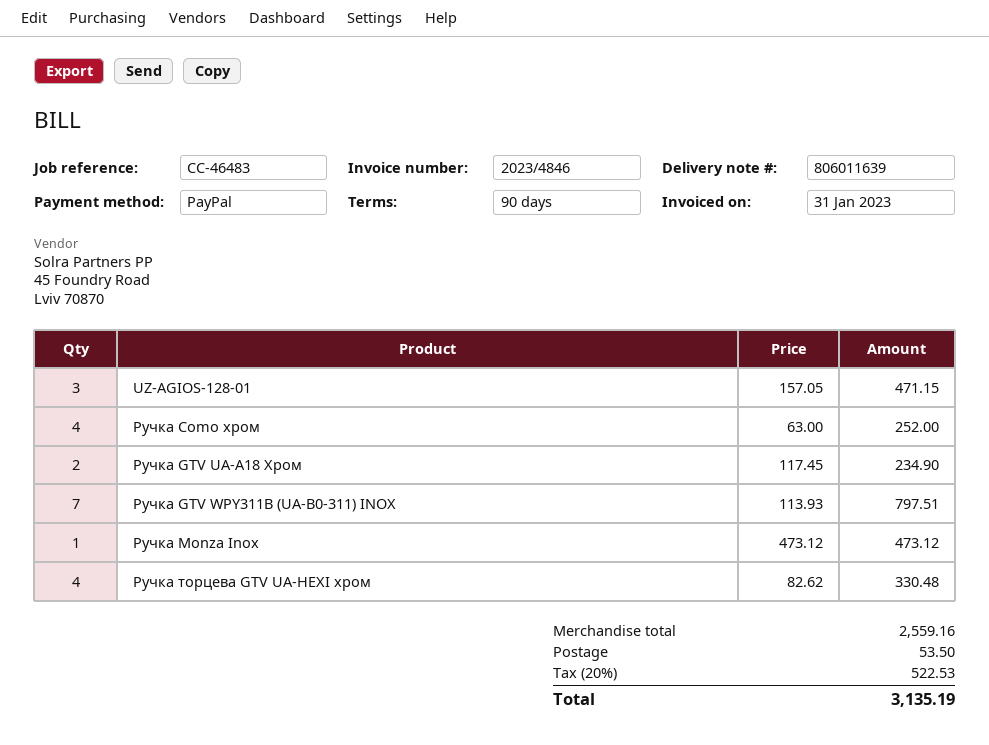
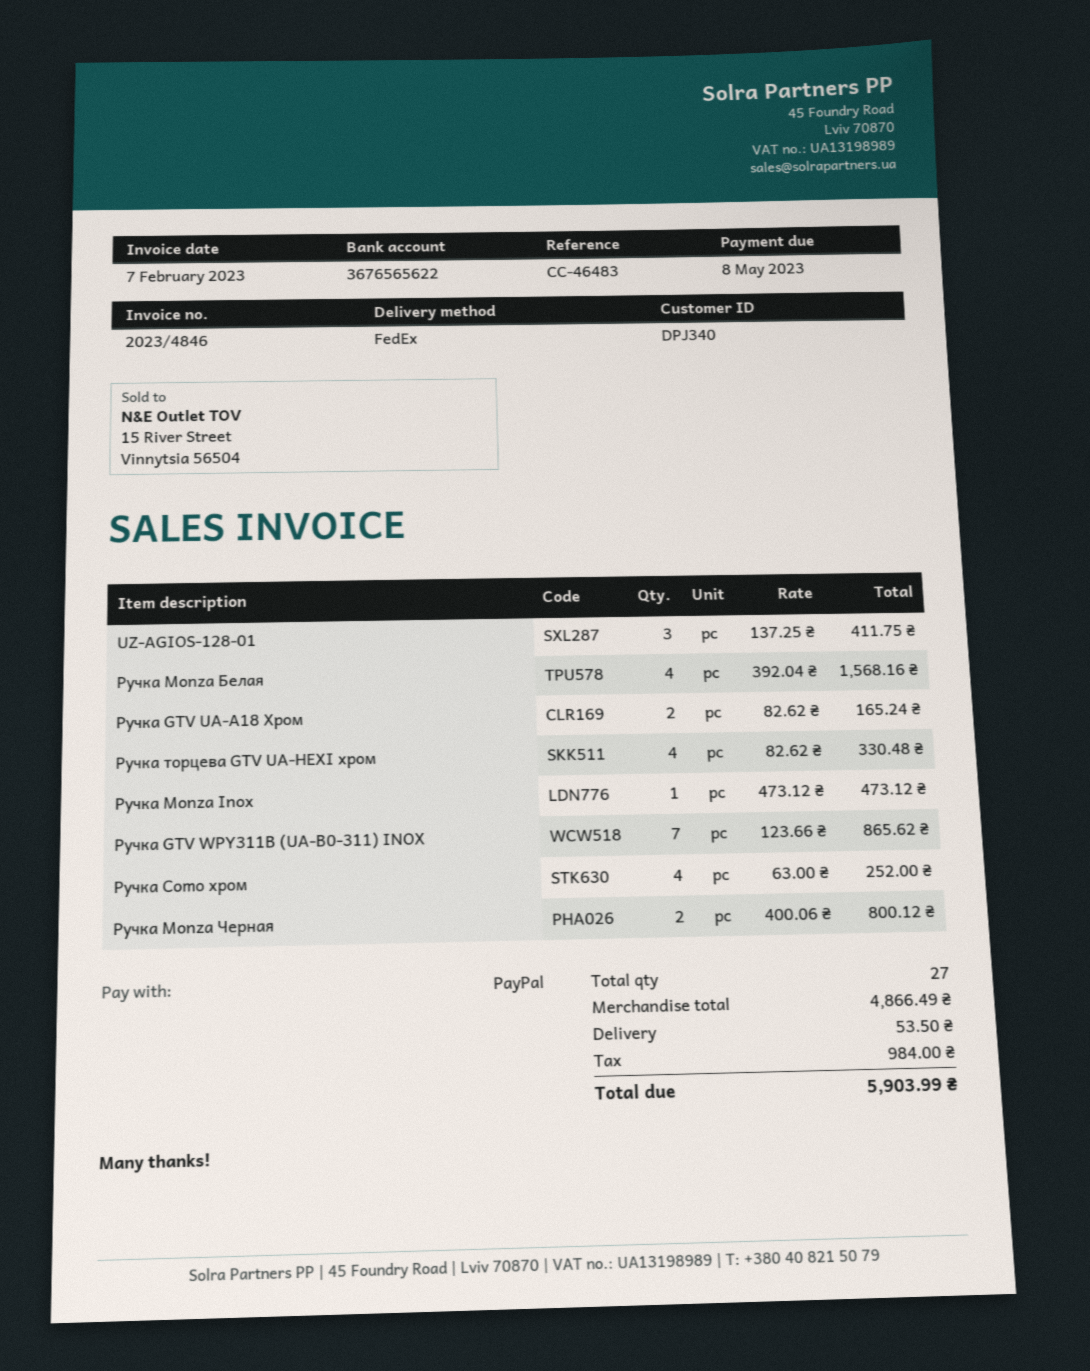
invoice date: 2023-01-31 -> 2023-02-07
UZ-AGIOS-128-01: 3 x 157.05 = 471.15 -> 3 x 137.25 = 411.75
Ручка GTV UA-A18 Хром: 2 x 117.45 = 234.90 -> 2 x 82.62 = 165.24
Ручка GTV WPY311B (UA-B0-311) INOX: 7 x 113.93 = 797.51 -> 7 x 123.66 = 865.62
Ручка Monza Белая: none -> 4 x 392.04 = 1568.16
Ручка Monza Черная: none -> 2 x 400.06 = 800.12
subtotal: 2559.16 -> 4866.49
tax: 522.53 -> 984.00
total: 3135.19 -> 5903.99

